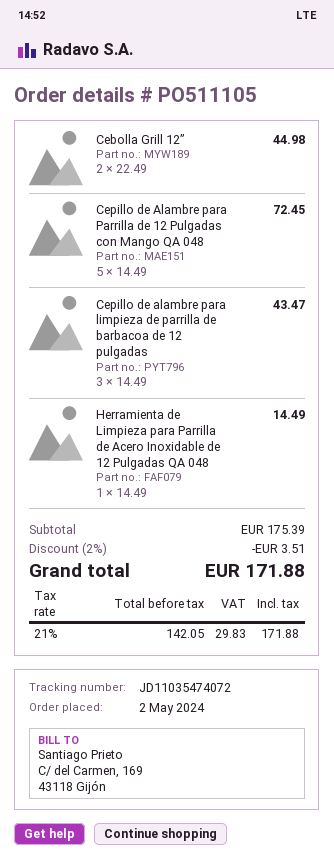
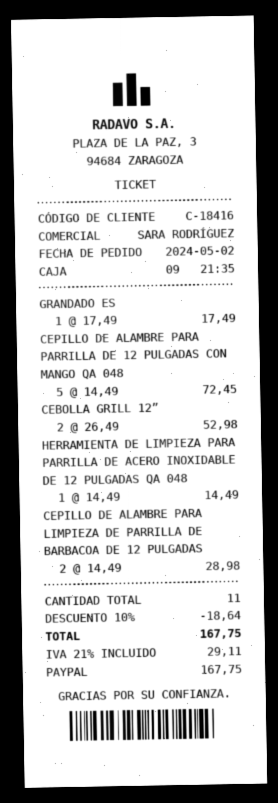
Cebolla Grill 12”: 2 x 22.49 = 44.98 -> 2 x 26.49 = 52.98
Cepillo de alambre para limpieza de parrilla de barbacoa de 12 pulgadas: 3 x 14.49 = 43.47 -> 2 x 14.49 = 28.98
GRANDADO ES: none -> 1 x 17.49 = 17.49
discount: 2% = 3.51 -> 10% = 18.64
tax: 21% = 29.83 -> 21% = 29.11
total: 171.88 -> 167.75

